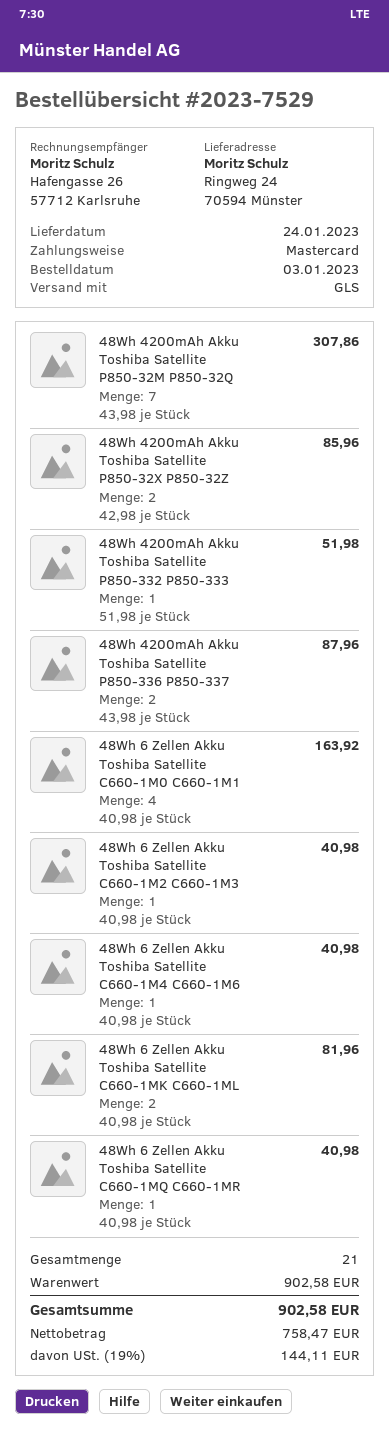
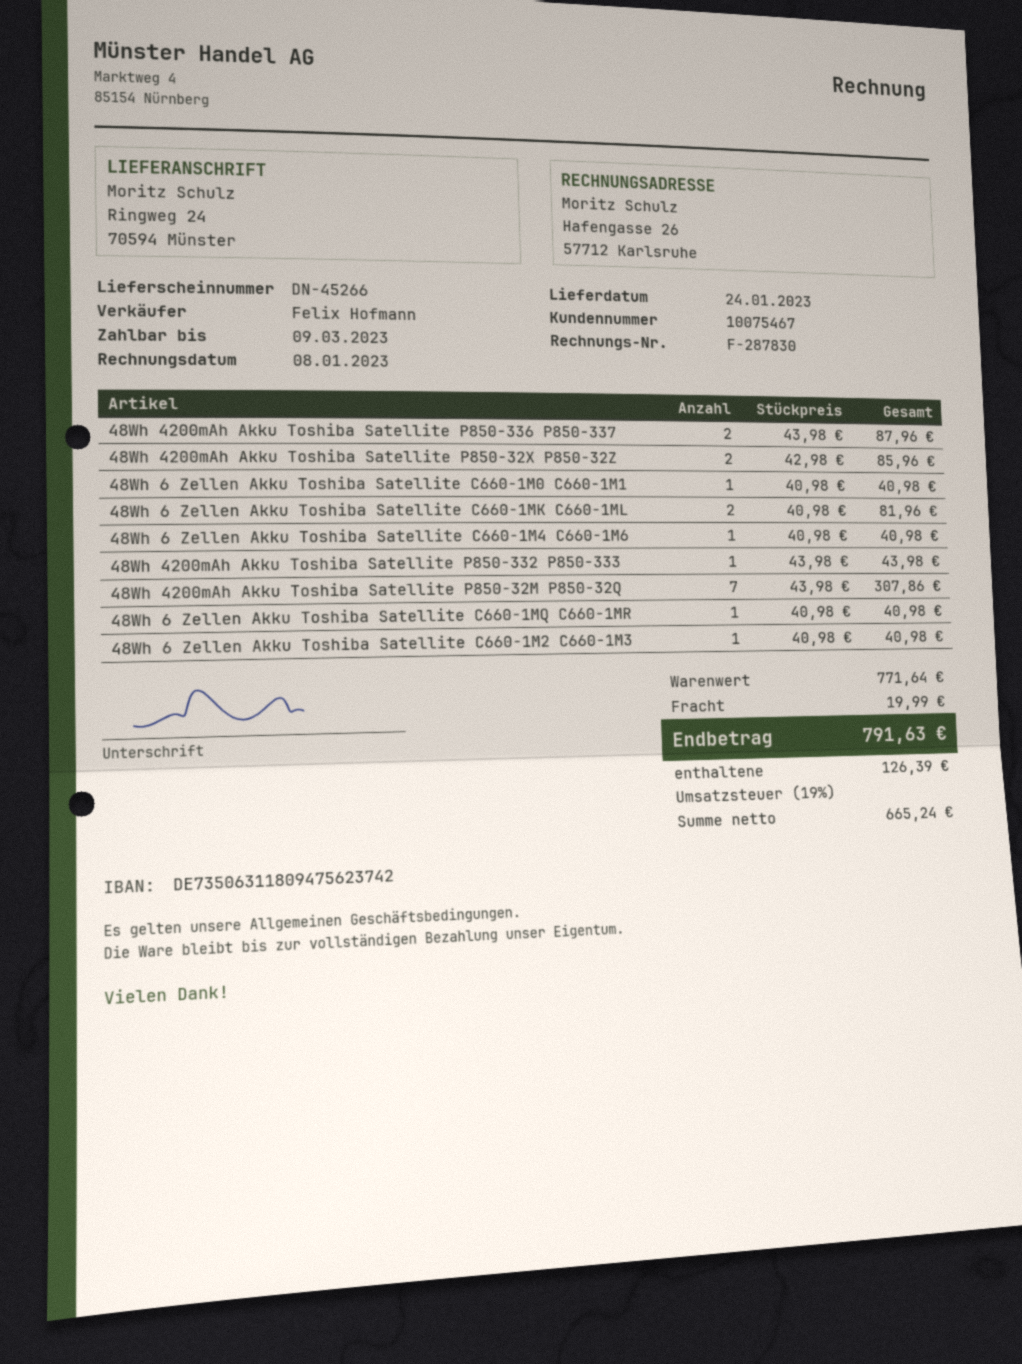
48Wh 4200mAh Akku Toshiba Satellite P850-332 P850-333: 1 x 51.98 = 51.98 -> 1 x 43.98 = 43.98
48Wh 6 Zellen Akku Toshiba Satellite C660-1M0 C660-1M1: 4 x 40.98 = 163.92 -> 1 x 40.98 = 40.98
subtotal: 902.58 -> 771.64
shipping: none -> 19.99
net: 758.47 -> 665.24
tax: 19% = 144.11 -> 19% = 126.39
total: 902.58 -> 791.63

